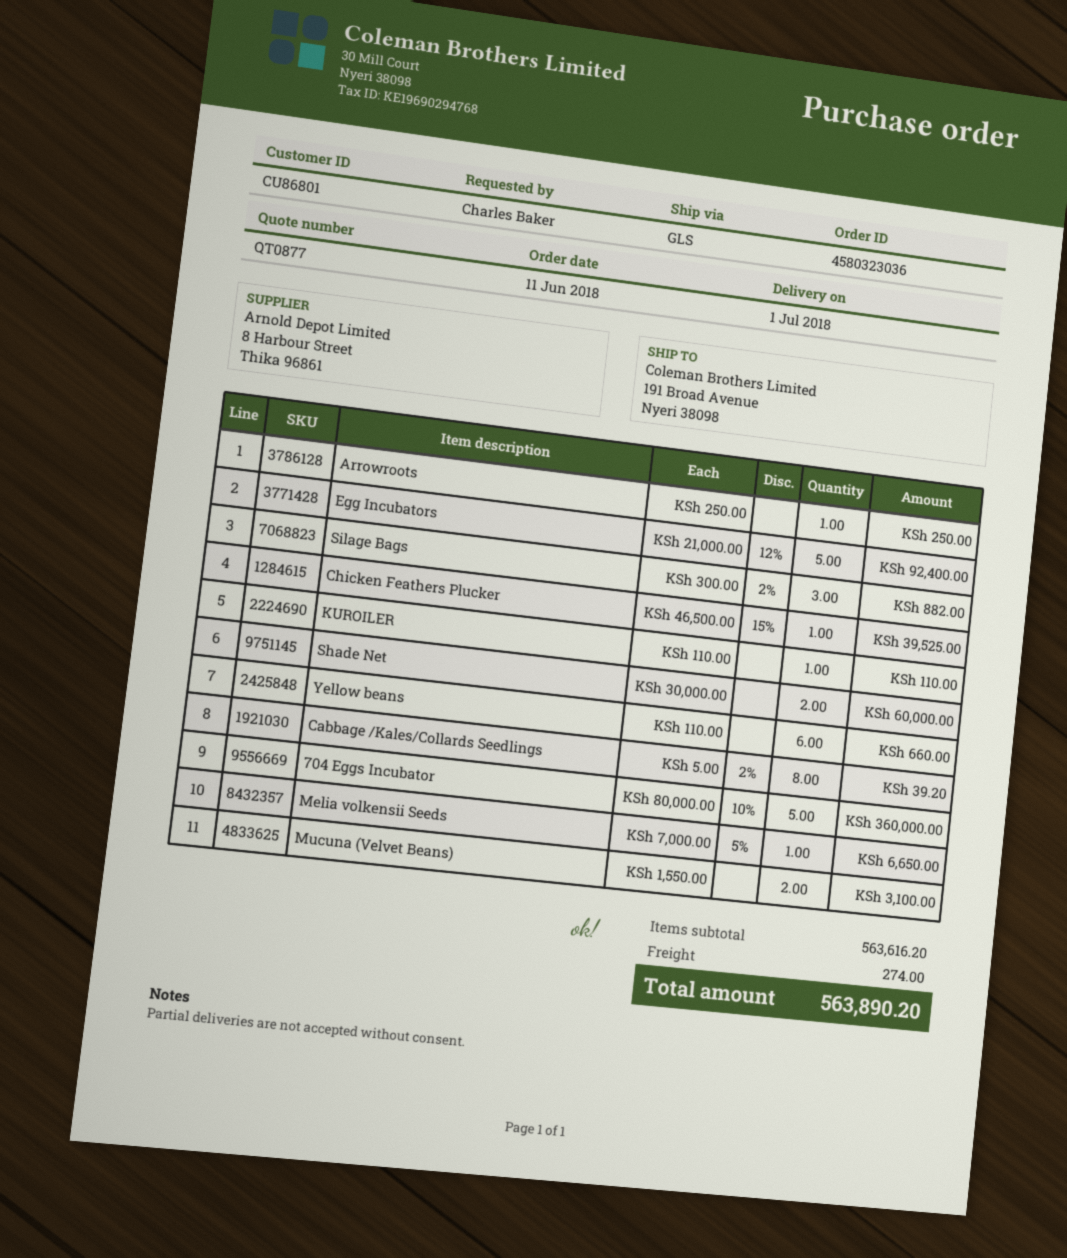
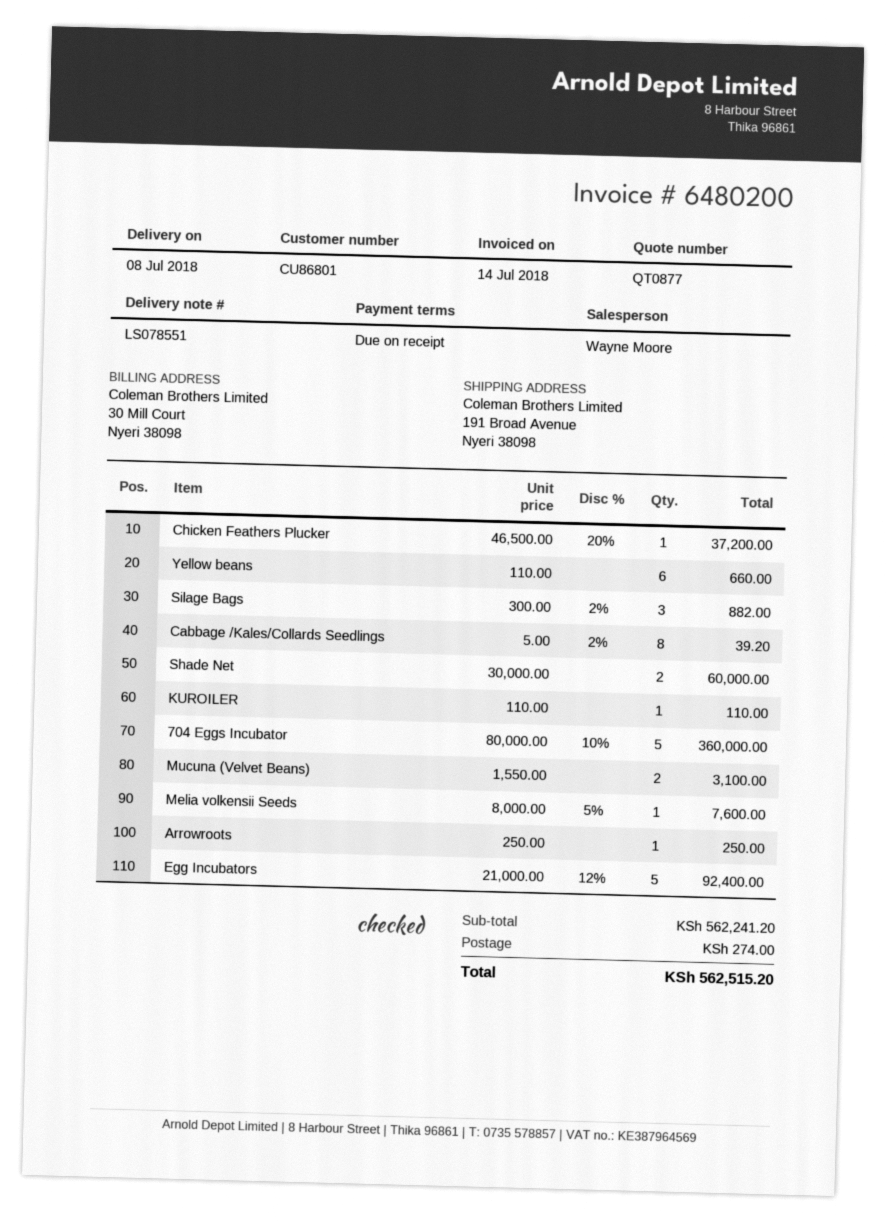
delivery date: 2018-07-01 -> 2018-07-08
Chicken Feathers Plucker: 1 x 46500.00 - 15% = 39525.00 -> 1 x 46500.00 - 20% = 37200.00
Melia volkensii Seeds: 1 x 7000.00 - 5% = 6650.00 -> 1 x 8000.00 - 5% = 7600.00
subtotal: 563616.20 -> 562241.20
total: 563890.20 -> 562515.20

